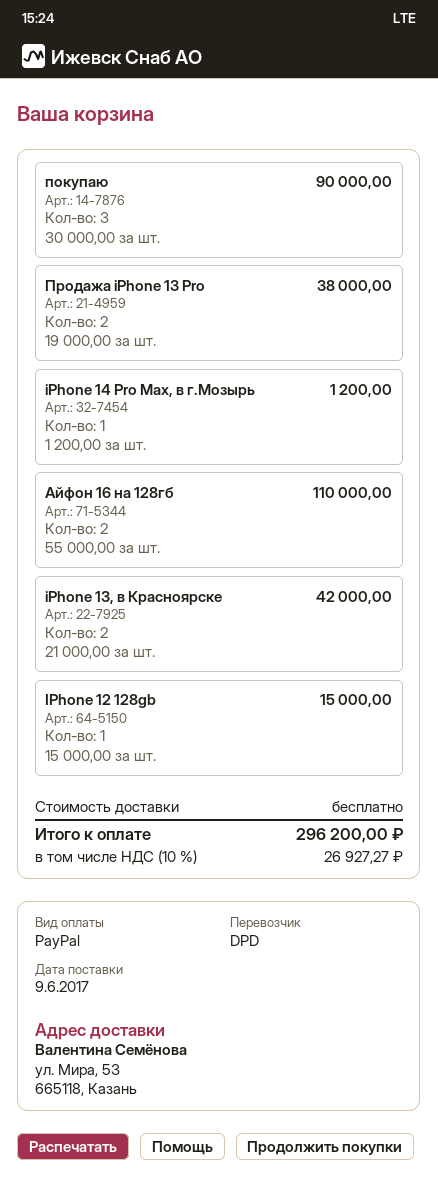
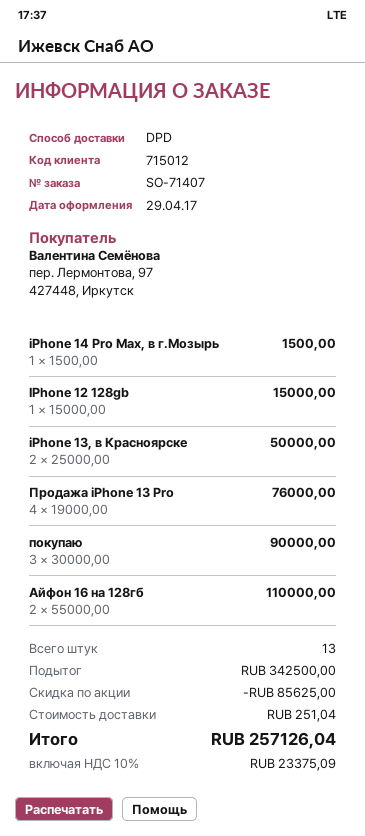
Продажа iPhone 13 Pro: 2 x 19000.00 = 38000.00 -> 4 x 19000.00 = 76000.00
iPhone 14 Pro Max, в г.Мозырь: 1 x 1200.00 = 1200.00 -> 1 x 1500.00 = 1500.00
iPhone 13, в Красноярске: 2 x 21000.00 = 42000.00 -> 2 x 25000.00 = 50000.00
discount: none -> 85625.00
shipping: 0.00 -> 251.04
tax: 10% = 26927.27 -> 10% = 23375.09
total: 296200.00 -> 257126.04

